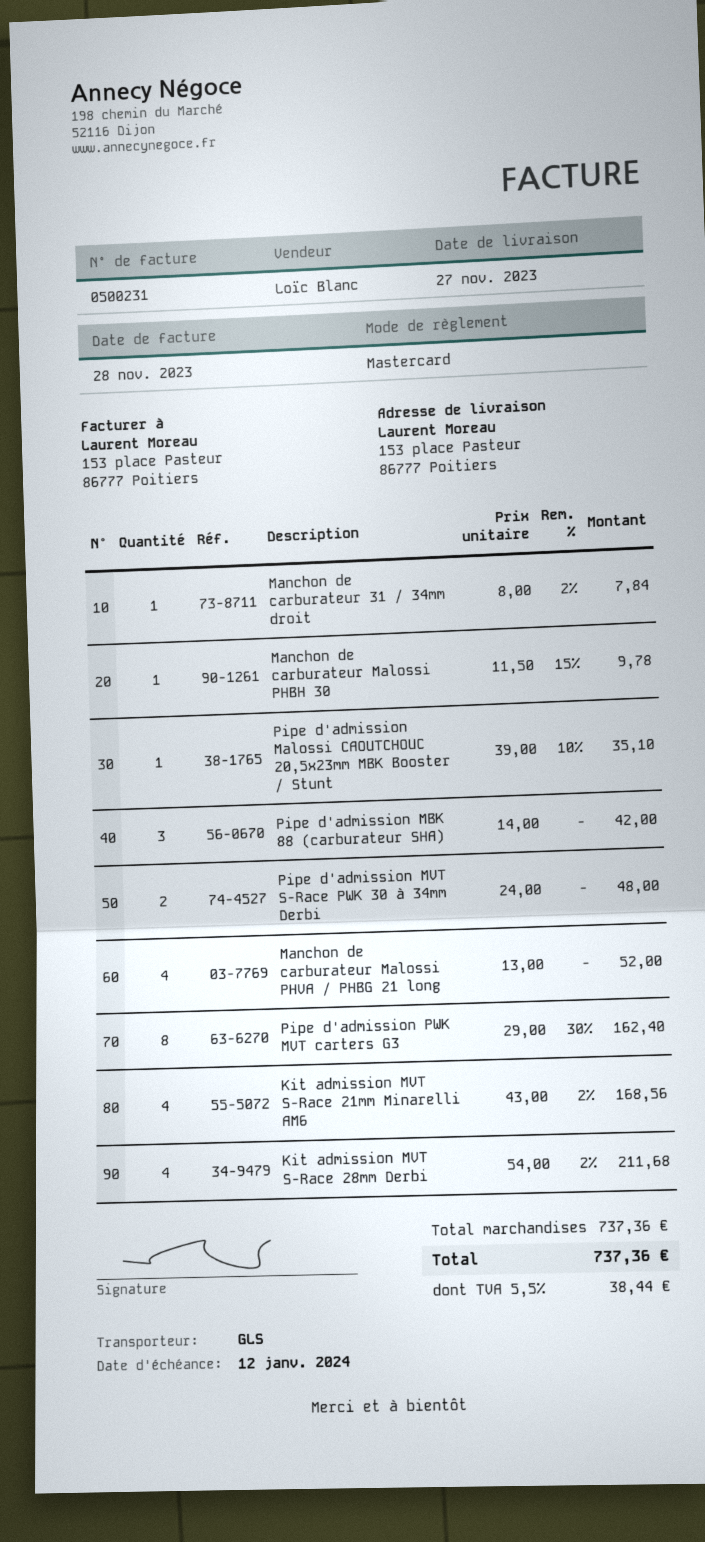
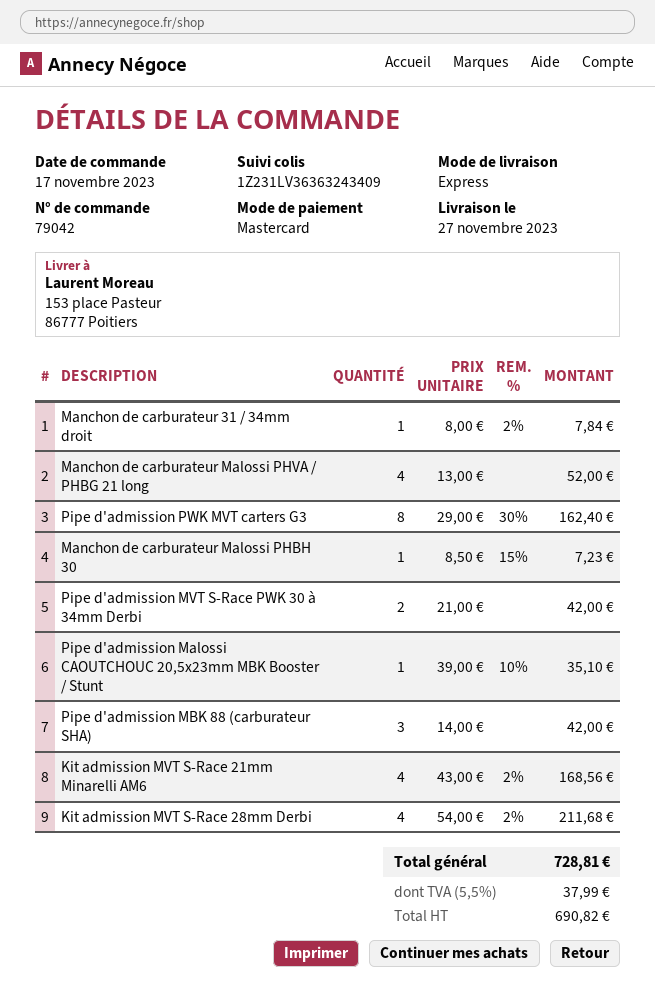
shipping method: GLS -> express
Manchon de carburateur Malossi PHBH 30: 1 x 11.50 - 15% = 9.78 -> 1 x 8.50 - 15% = 7.23
Pipe d'admission MVT S-Race PWK 30 à 34mm Derbi: 2 x 24.00 = 48.00 -> 2 x 21.00 = 42.00
tax: 5.5% = 38.44 -> 5.5% = 37.99
total: 737.36 -> 728.81

